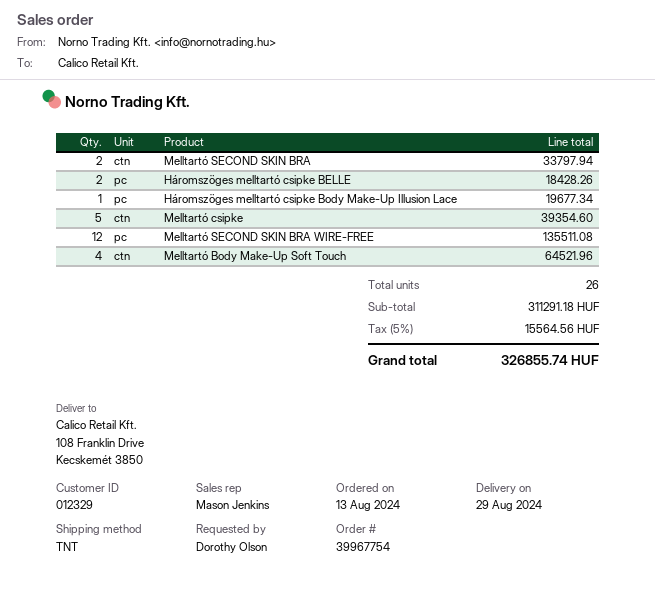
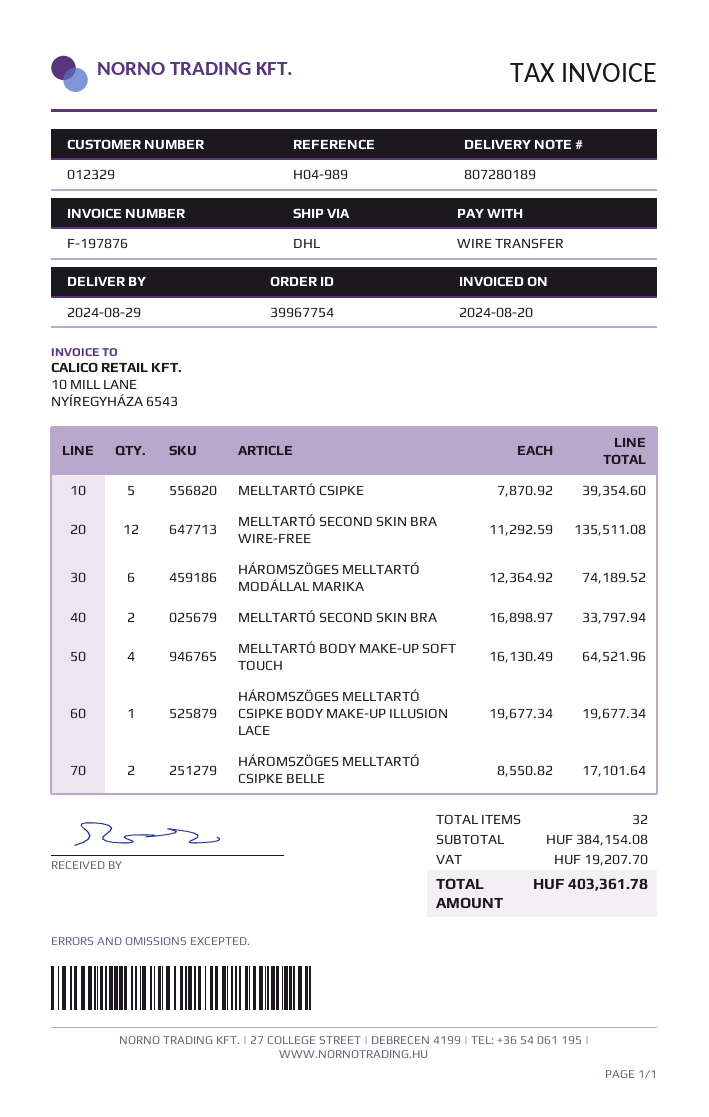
shipping method: TNT -> DHL
Háromszöges melltartó csipke BELLE: 2 for 18428.26 -> 2 for 17101.64
HÁROMSZÖGES MELLTARTÓ MODÁLLAL MARIKA: none -> 6 for 74189.52
total quantity: 26 -> 32
subtotal: 311291.18 -> 384154.08
tax: 15564.56 -> 19207.70
total: 326855.74 -> 403361.78

